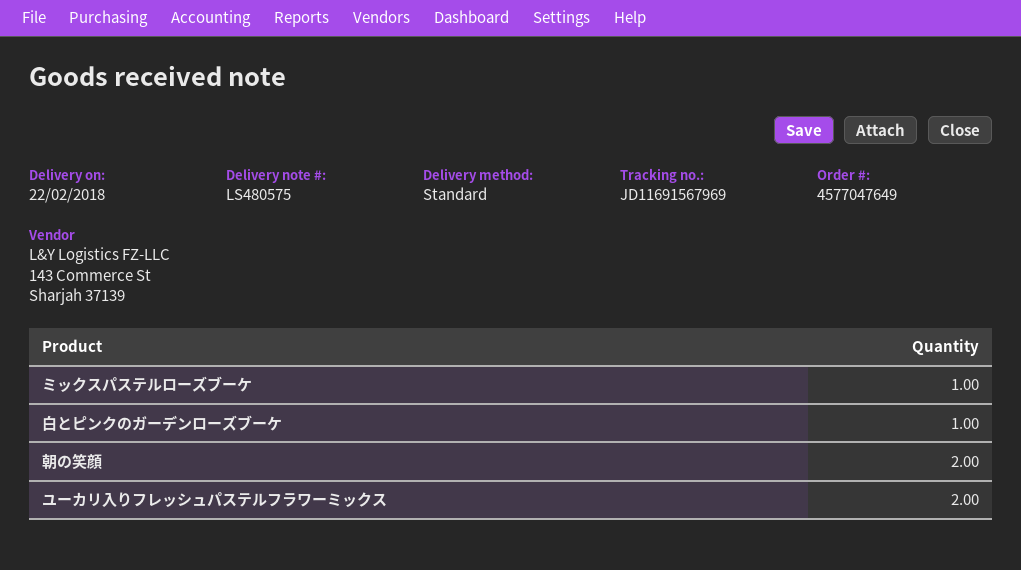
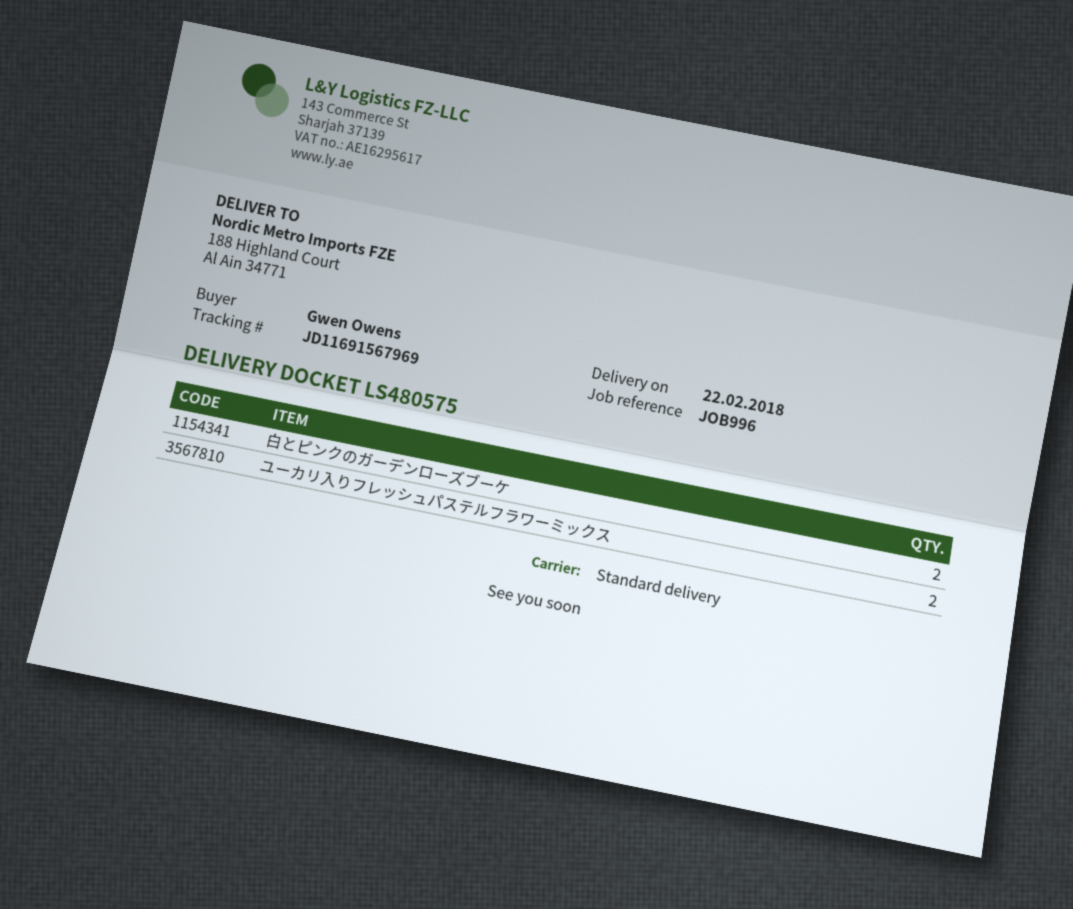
ミックスパステルローズブーケ: 1 -> none
白とピンクのガーデンローズブーケ: 1 -> 2
朝の笑顔: 2 -> none

